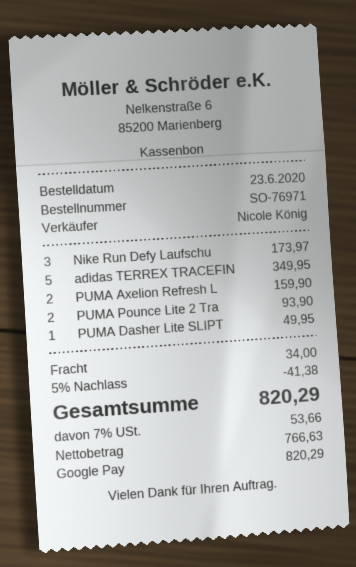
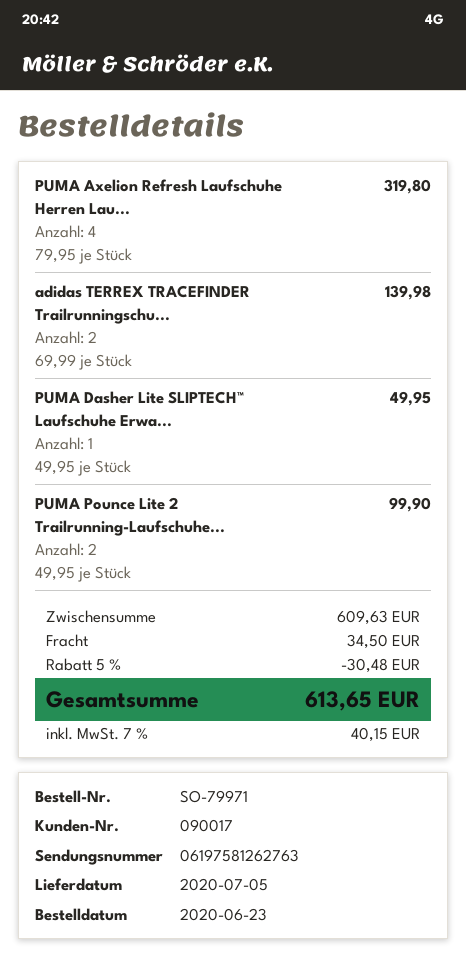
order number: SO-76971 -> SO-79971
Nike Run Defy Laufschu: 3 for 173.97 -> none
adidas TERREX TRACEFIN: 5 for 349.95 -> 2 for 139.98
PUMA Axelion Refresh L: 2 for 159.90 -> 4 for 319.80
PUMA Pounce Lite 2 Tra: 2 for 93.90 -> 2 for 99.90
discount: 5% = 41.38 -> 5% = 30.48
shipping: 34.00 -> 34.50
tax: 7% = 53.66 -> 7% = 40.15
total: 820.29 -> 613.65

